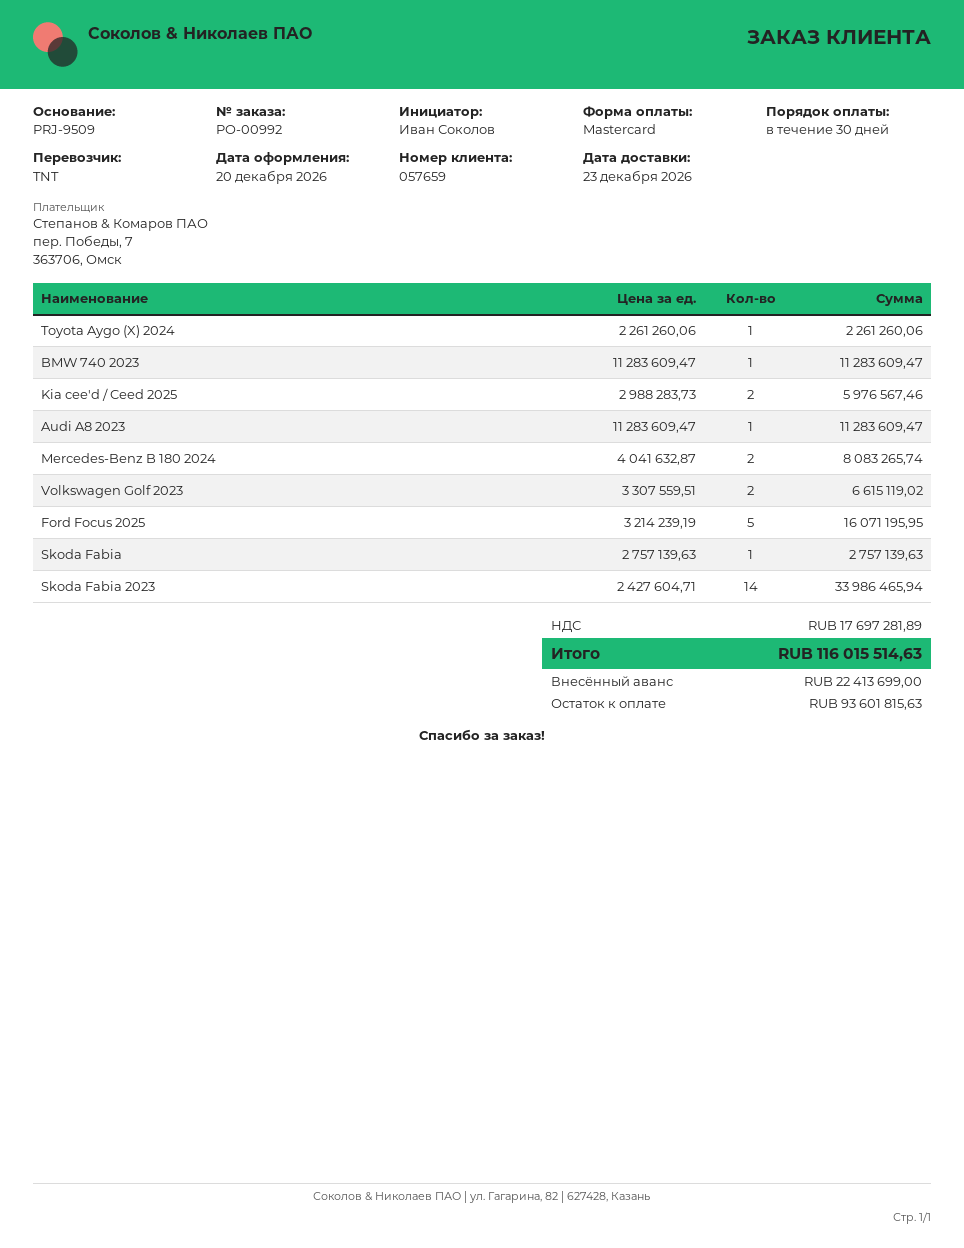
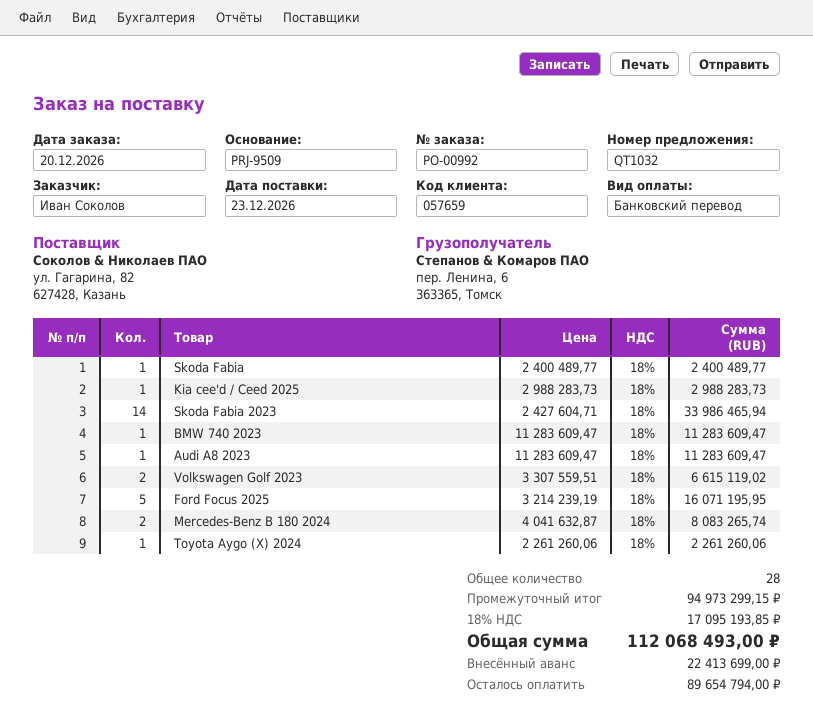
payment method: Mastercard -> bank transfer
Kia cee'd / Ceed 2025: 2 x 2988283.73 = 5976567.46 -> 1 x 2988283.73 = 2988283.73
Skoda Fabia: 1 x 2757139.63 = 2757139.63 -> 1 x 2400489.77 = 2400489.77
tax: 17697281.89 -> 17095193.85
total: 116015514.63 -> 112068493.00
balance: 93601815.63 -> 89654794.00

